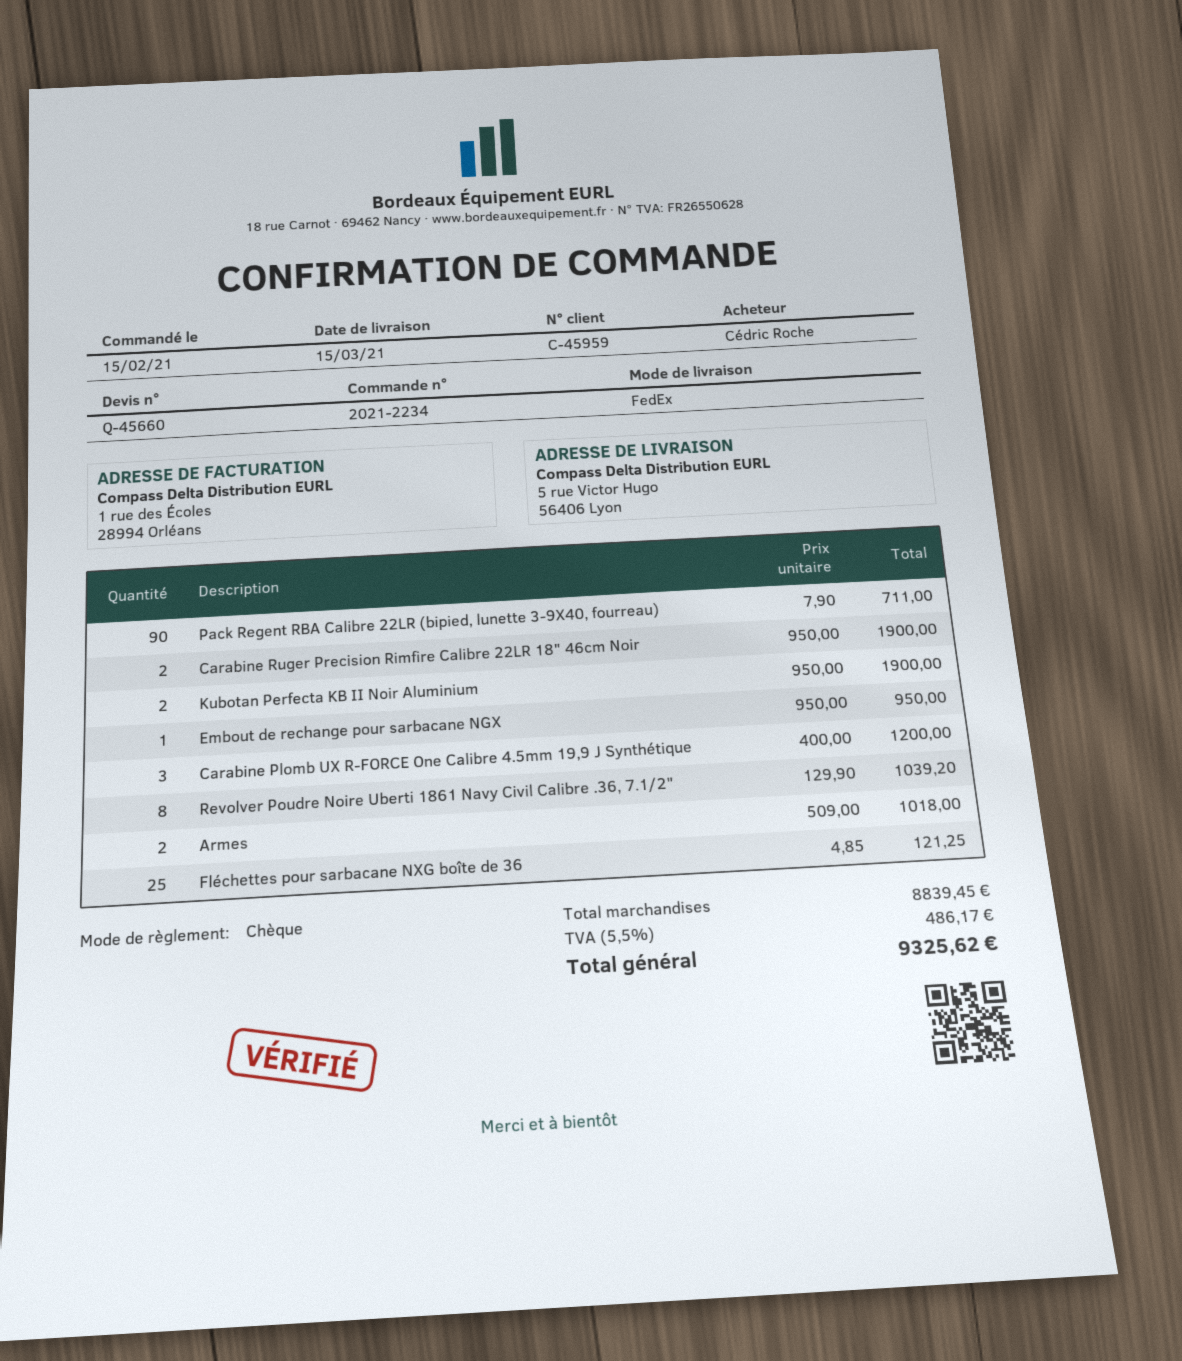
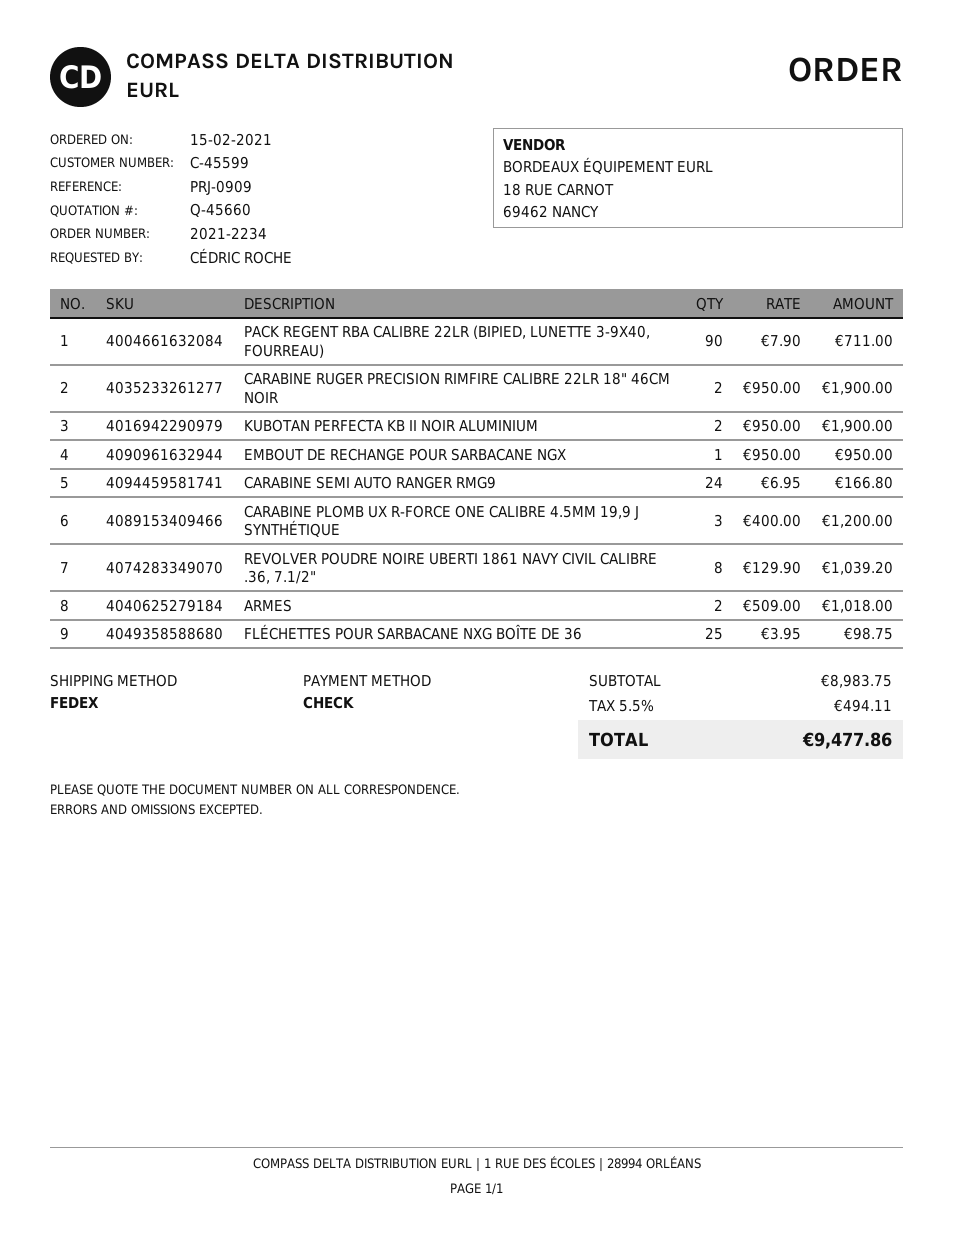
customer number: C-45959 -> C-45599
Fléchettes pour sarbacane NXG boîte de 36: 25 x 4.85 = 121.25 -> 25 x 3.95 = 98.75
CARABINE SEMI AUTO RANGER RMG9: none -> 24 x 6.95 = 166.80
subtotal: 8839.45 -> 8983.75
tax: 5.5% = 486.17 -> 5.5% = 494.11
total: 9325.62 -> 9477.86

